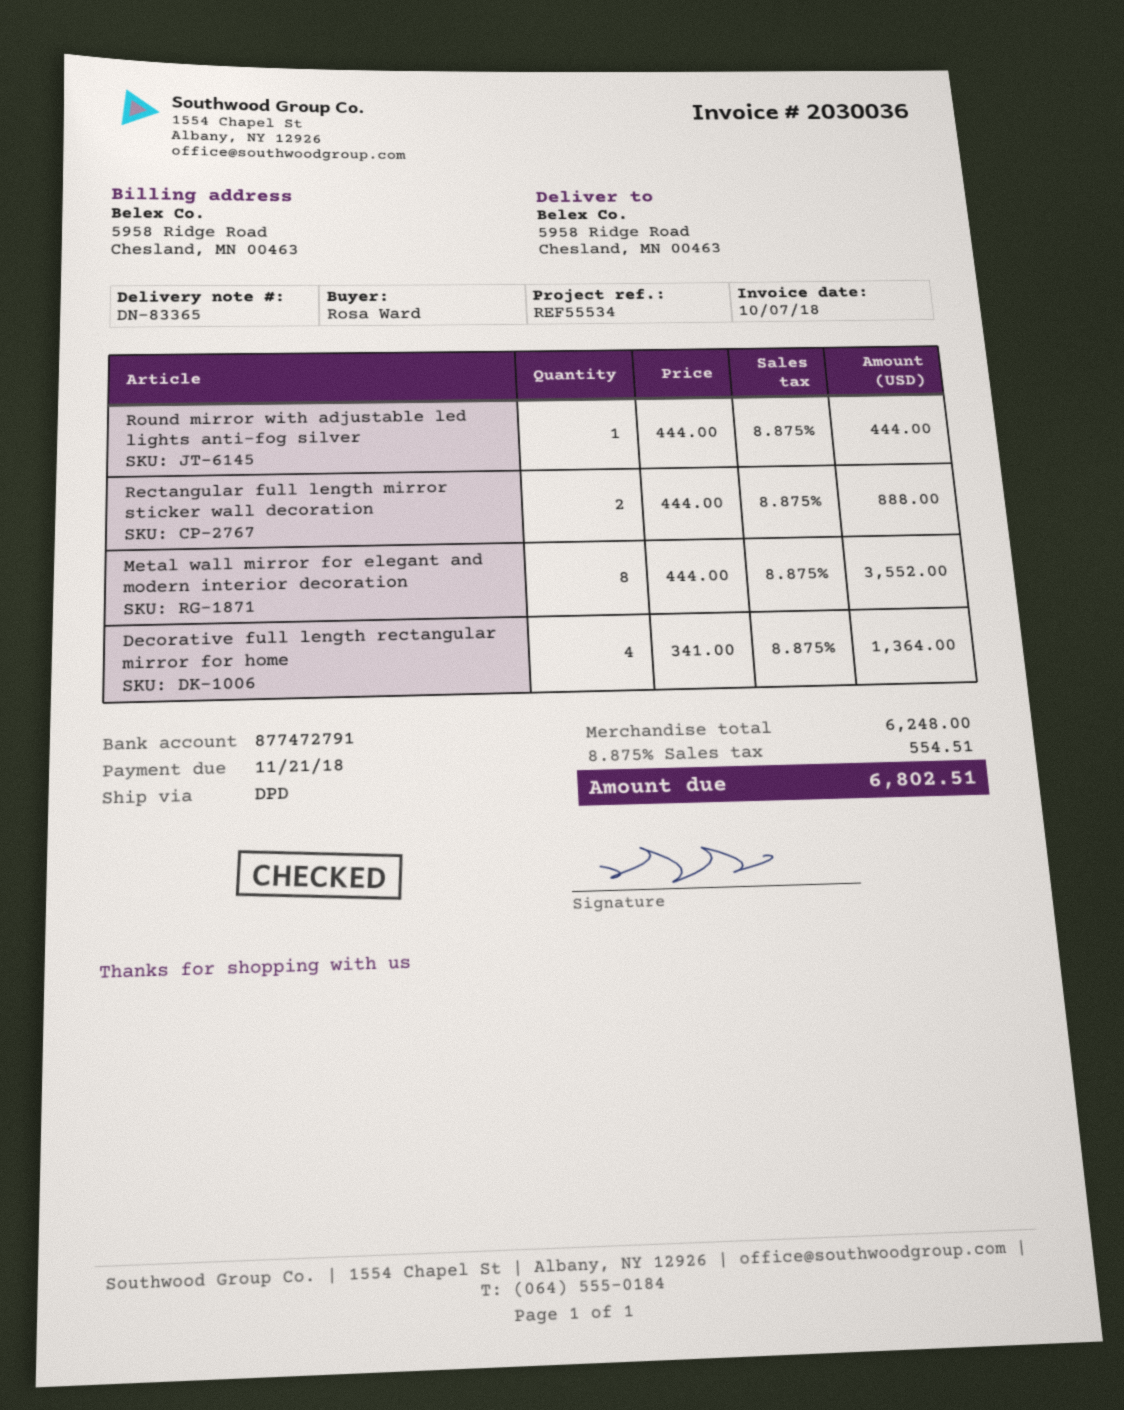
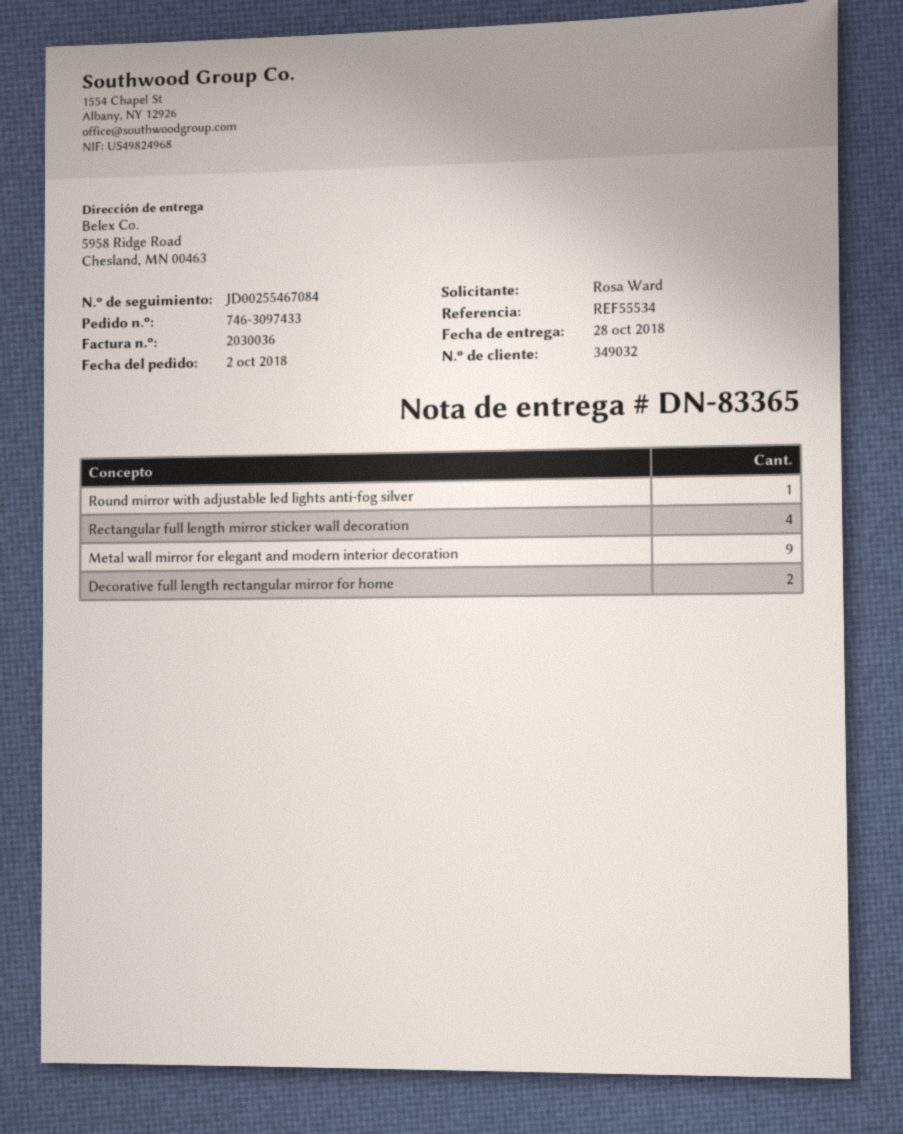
Rectangular full length mirror sticker wall decoration: 2 -> 4
Metal wall mirror for elegant and modern interior decoration: 8 -> 9
Decorative full length rectangular mirror for home: 4 -> 2

